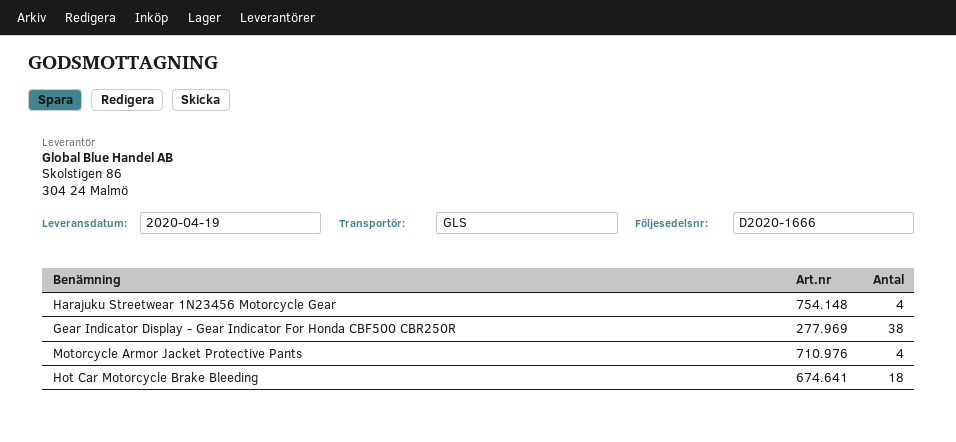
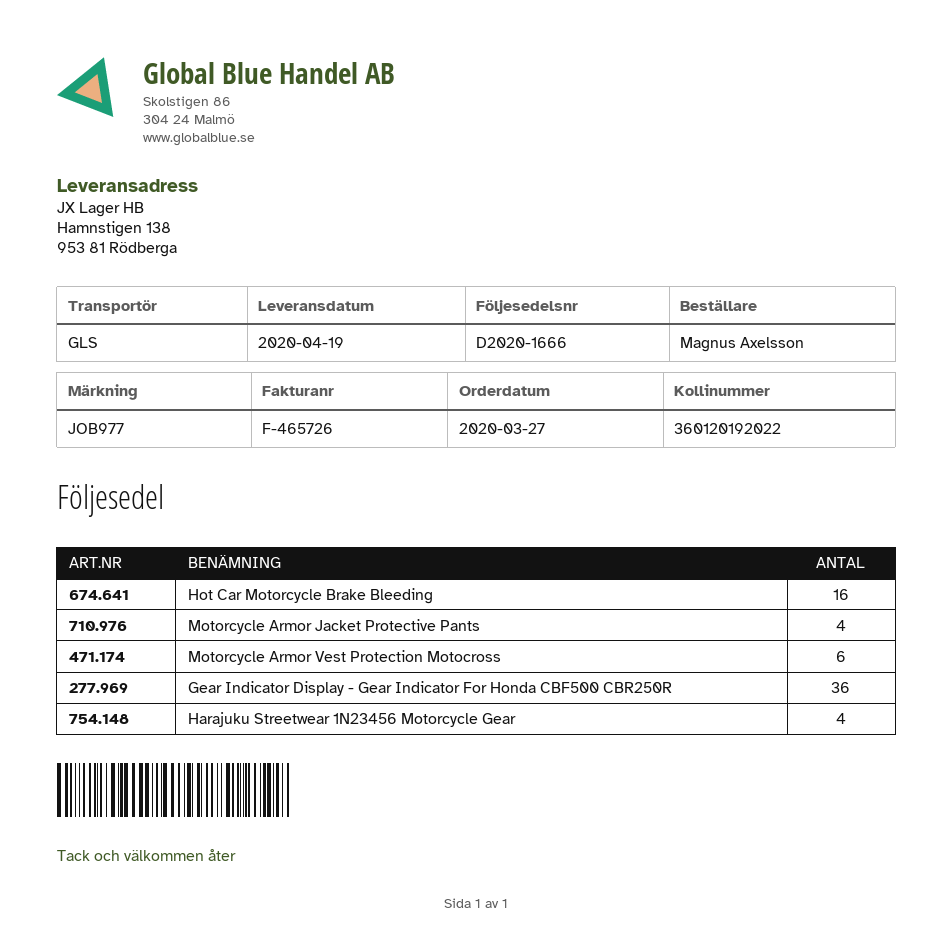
Gear Indicator Display - Gear Indicator For Honda CBF500 CBR250R: 38 -> 36
Hot Car Motorcycle Brake Bleeding: 18 -> 16
Motorcycle Armor Vest Protection Motocross: none -> 6

